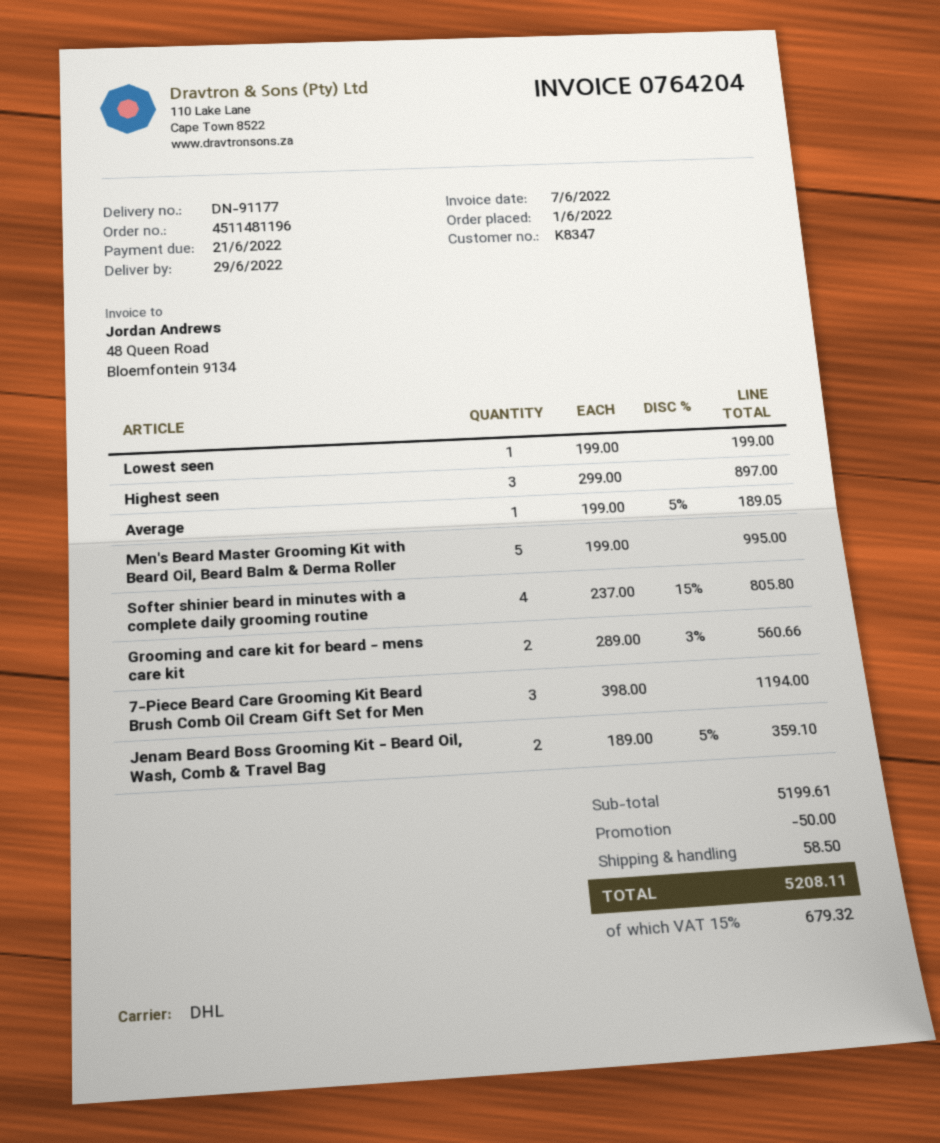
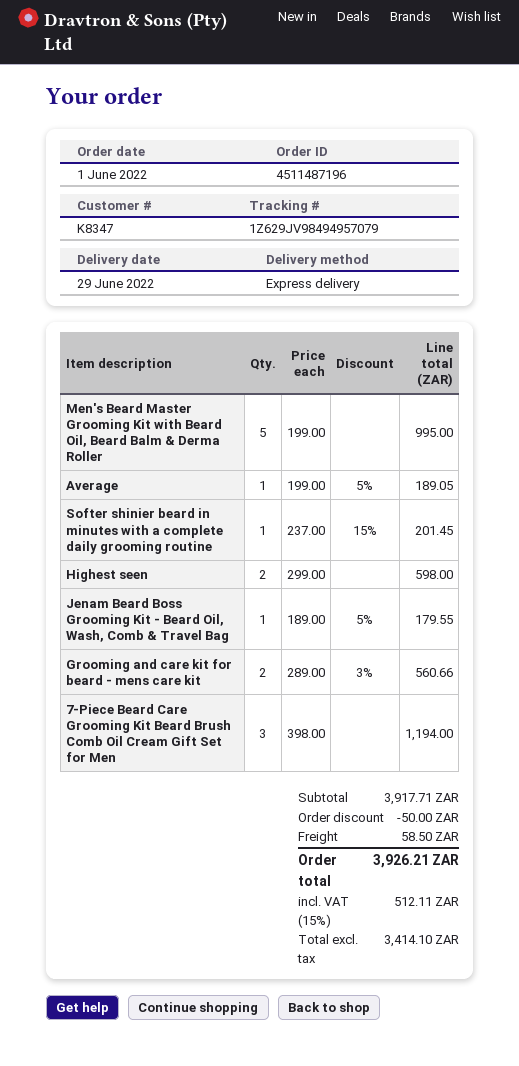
order number: 4511481196 -> 4511487196
shipping method: DHL -> express
Lowest seen: 1 x 199.00 = 199.00 -> none
Highest seen: 3 x 299.00 = 897.00 -> 2 x 299.00 = 598.00
Softer shinier beard in minutes with a complete daily grooming routine: 4 x 237.00 - 15% = 805.80 -> 1 x 237.00 - 15% = 201.45
Jenam Beard Boss Grooming Kit - Beard Oil, Wash, Comb & Travel Bag: 2 x 189.00 - 5% = 359.10 -> 1 x 189.00 - 5% = 179.55
subtotal: 5199.61 -> 3917.71
tax: 15% = 679.32 -> 15% = 512.11
total: 5208.11 -> 3926.21

